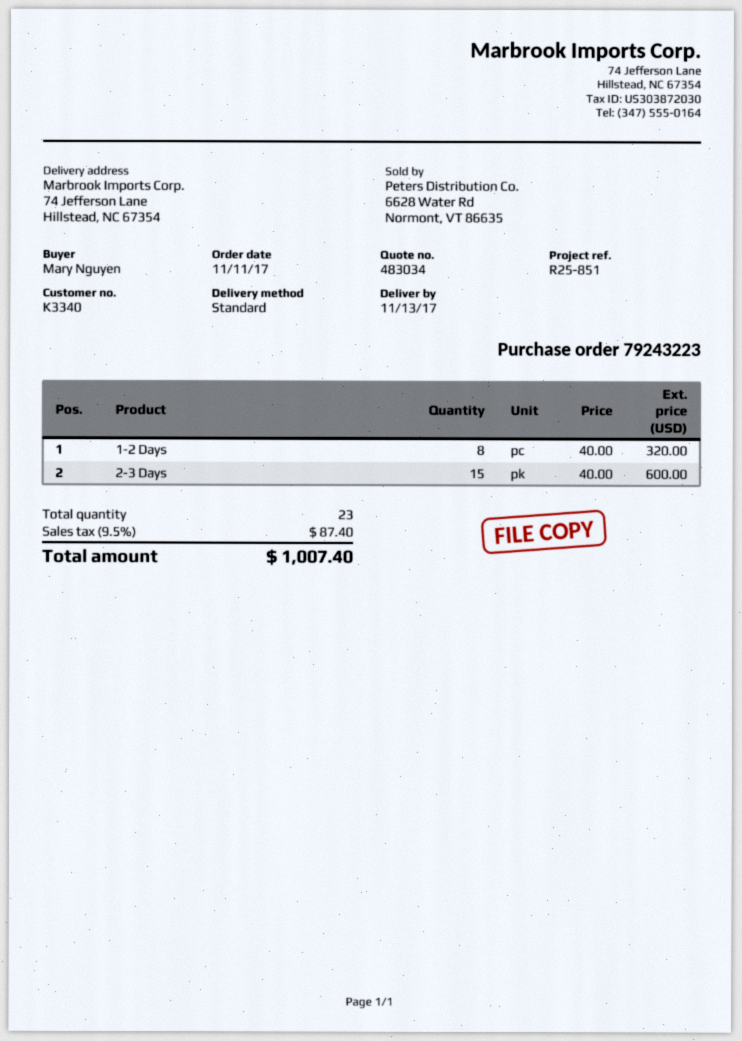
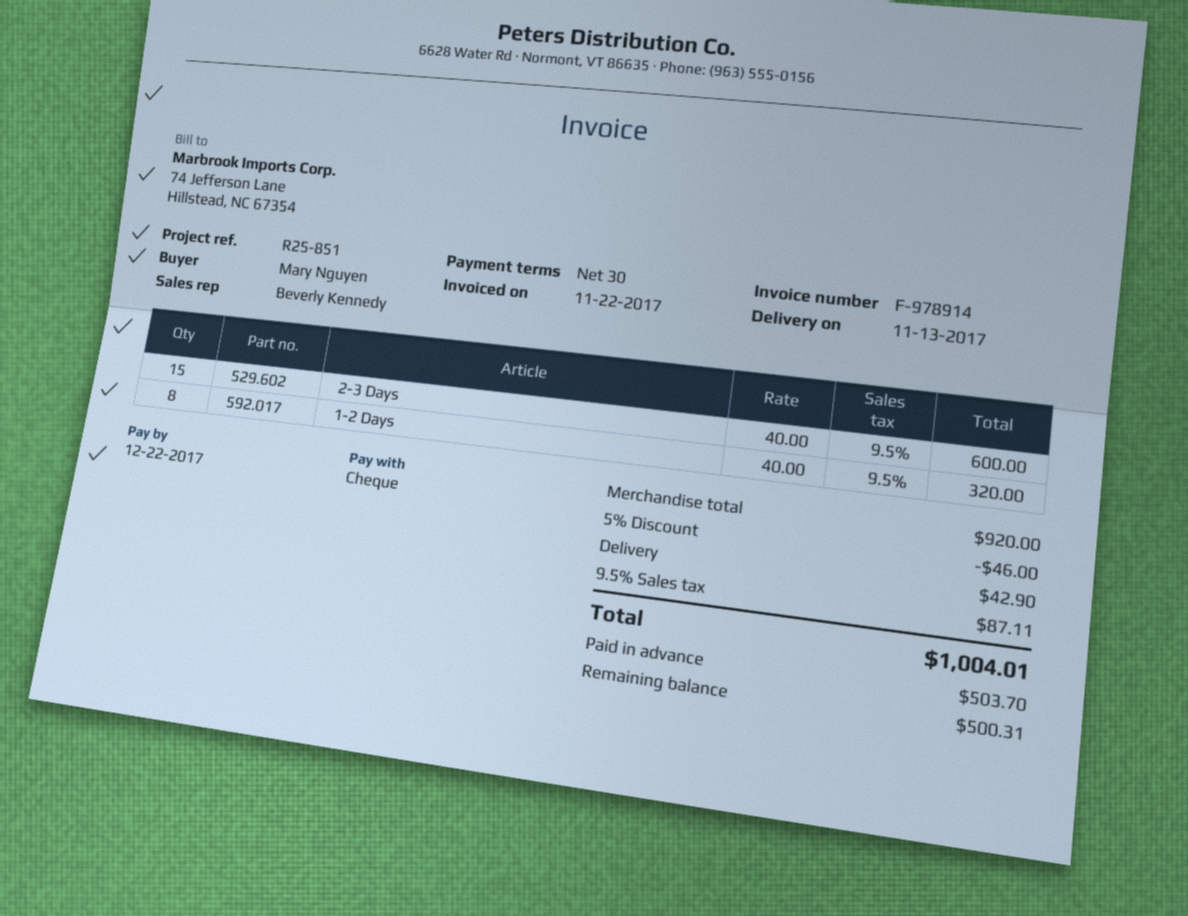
discount: none -> 5% = 46.00
shipping: none -> 42.90
tax: 9.5% = 87.40 -> 9.5% = 87.11
total: 1007.40 -> 1004.01

